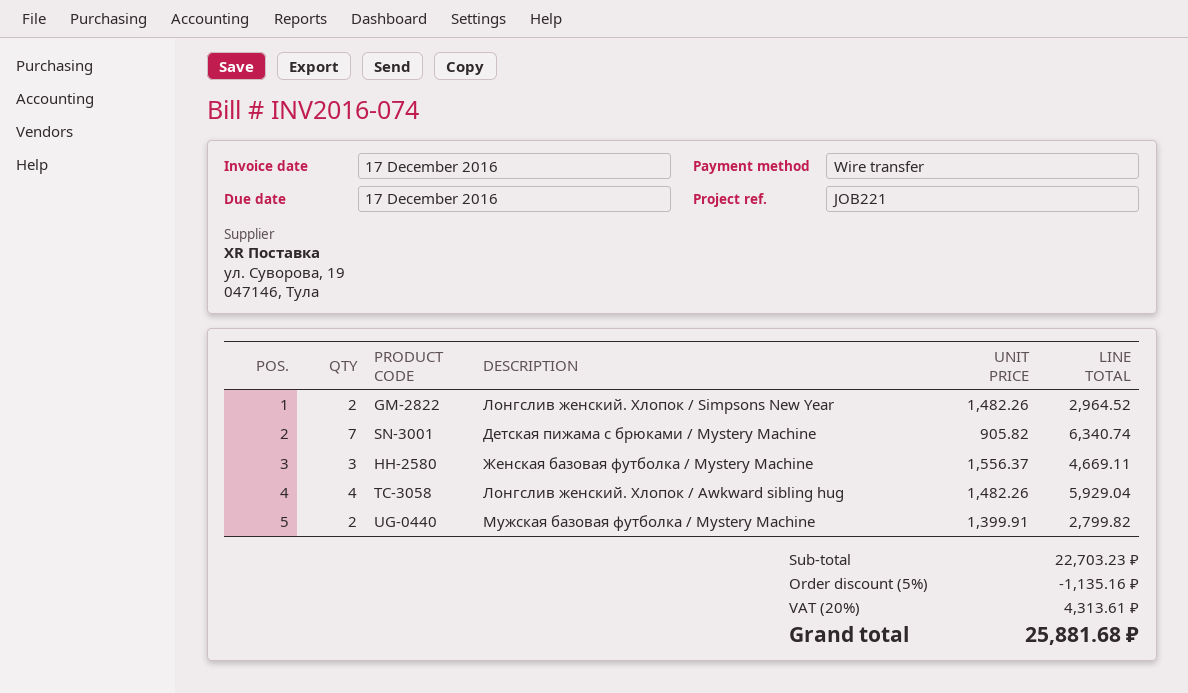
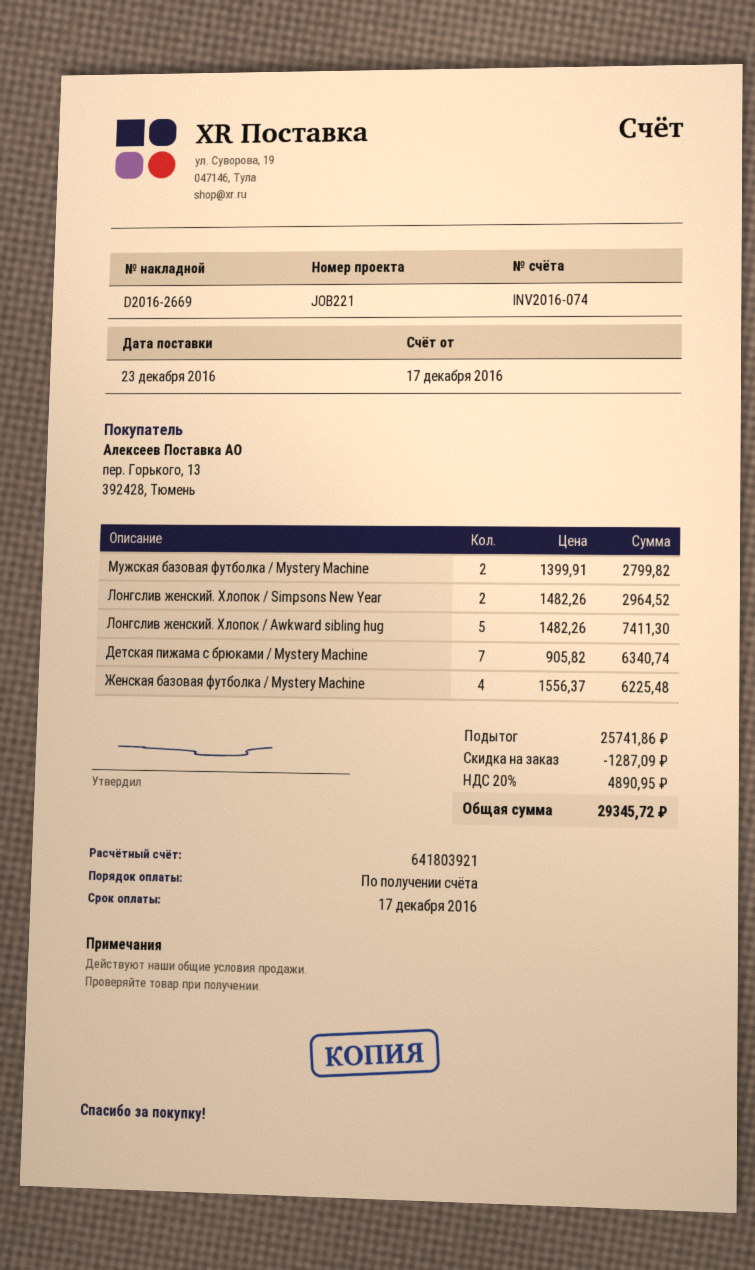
Женская базовая футболка / Mystery Machine: 3 x 1556.37 = 4669.11 -> 4 x 1556.37 = 6225.48
Лонгслив женский. Хлопок / Awkward sibling hug: 4 x 1482.26 = 5929.04 -> 5 x 1482.26 = 7411.30
subtotal: 22703.23 -> 25741.86
discount: 1135.16 -> 1287.09
tax: 20% = 4313.61 -> 20% = 4890.95
total: 25881.68 -> 29345.72

